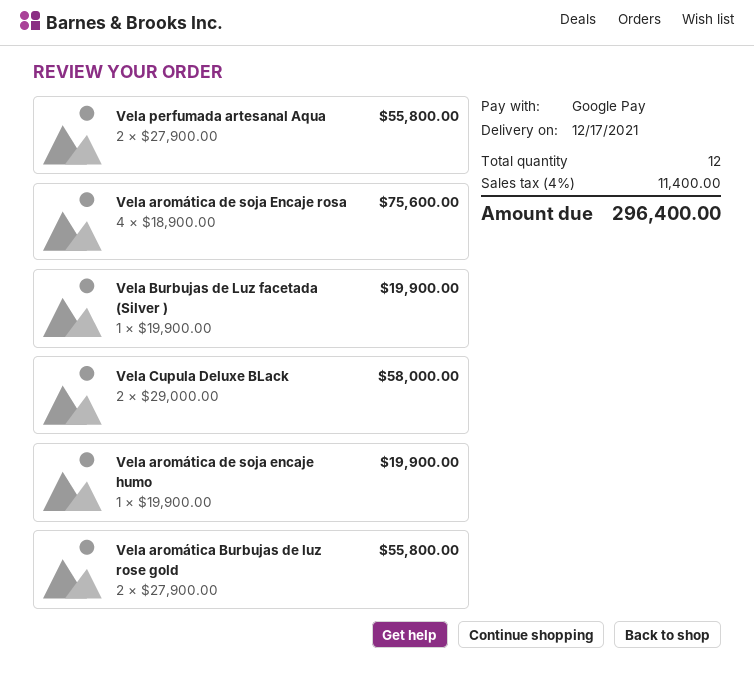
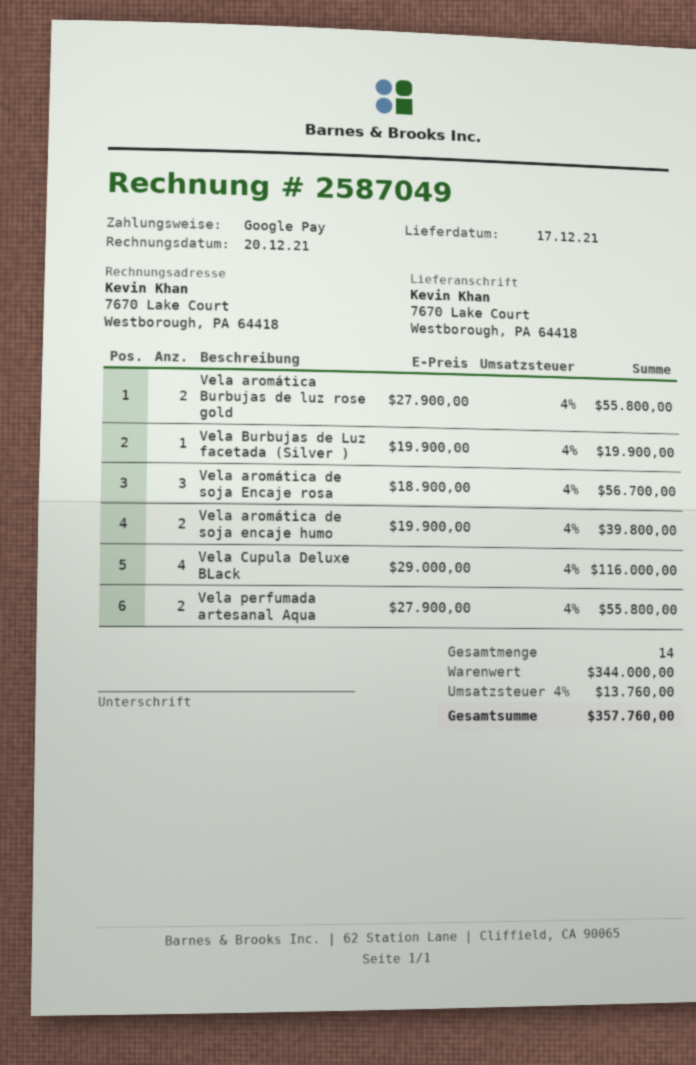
Vela aromática de soja Encaje rosa: 4 x 18900.00 = 75600.00 -> 3 x 18900.00 = 56700.00
Vela Cupula Deluxe BLack: 2 x 29000.00 = 58000.00 -> 4 x 29000.00 = 116000.00
Vela aromática de soja encaje humo: 1 x 19900.00 = 19900.00 -> 2 x 19900.00 = 39800.00
total quantity: 12 -> 14
tax: 4% = 11400.00 -> 4% = 13760.00
total: 296400.00 -> 357760.00

